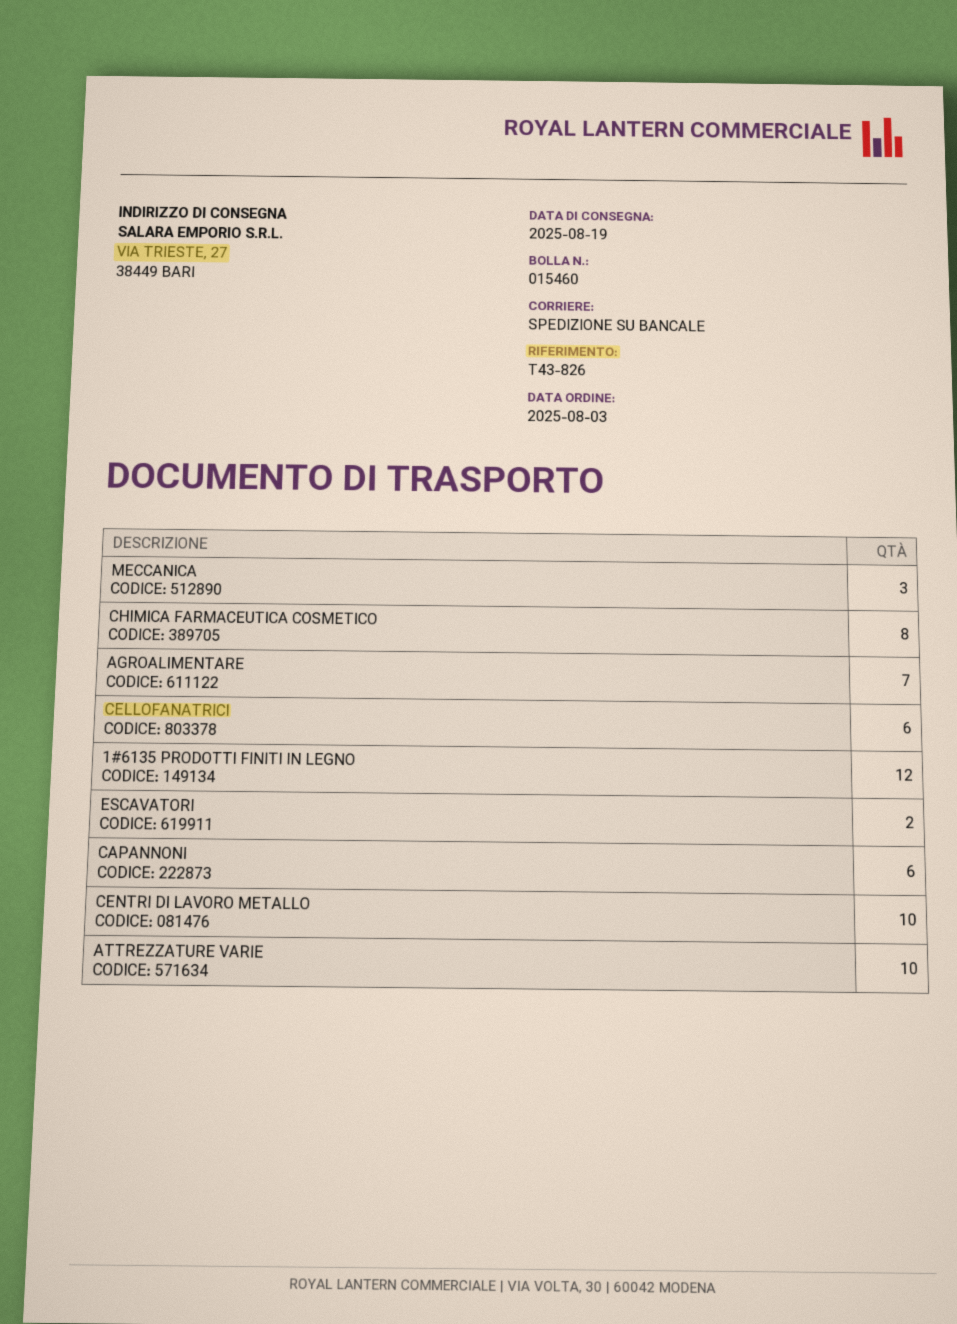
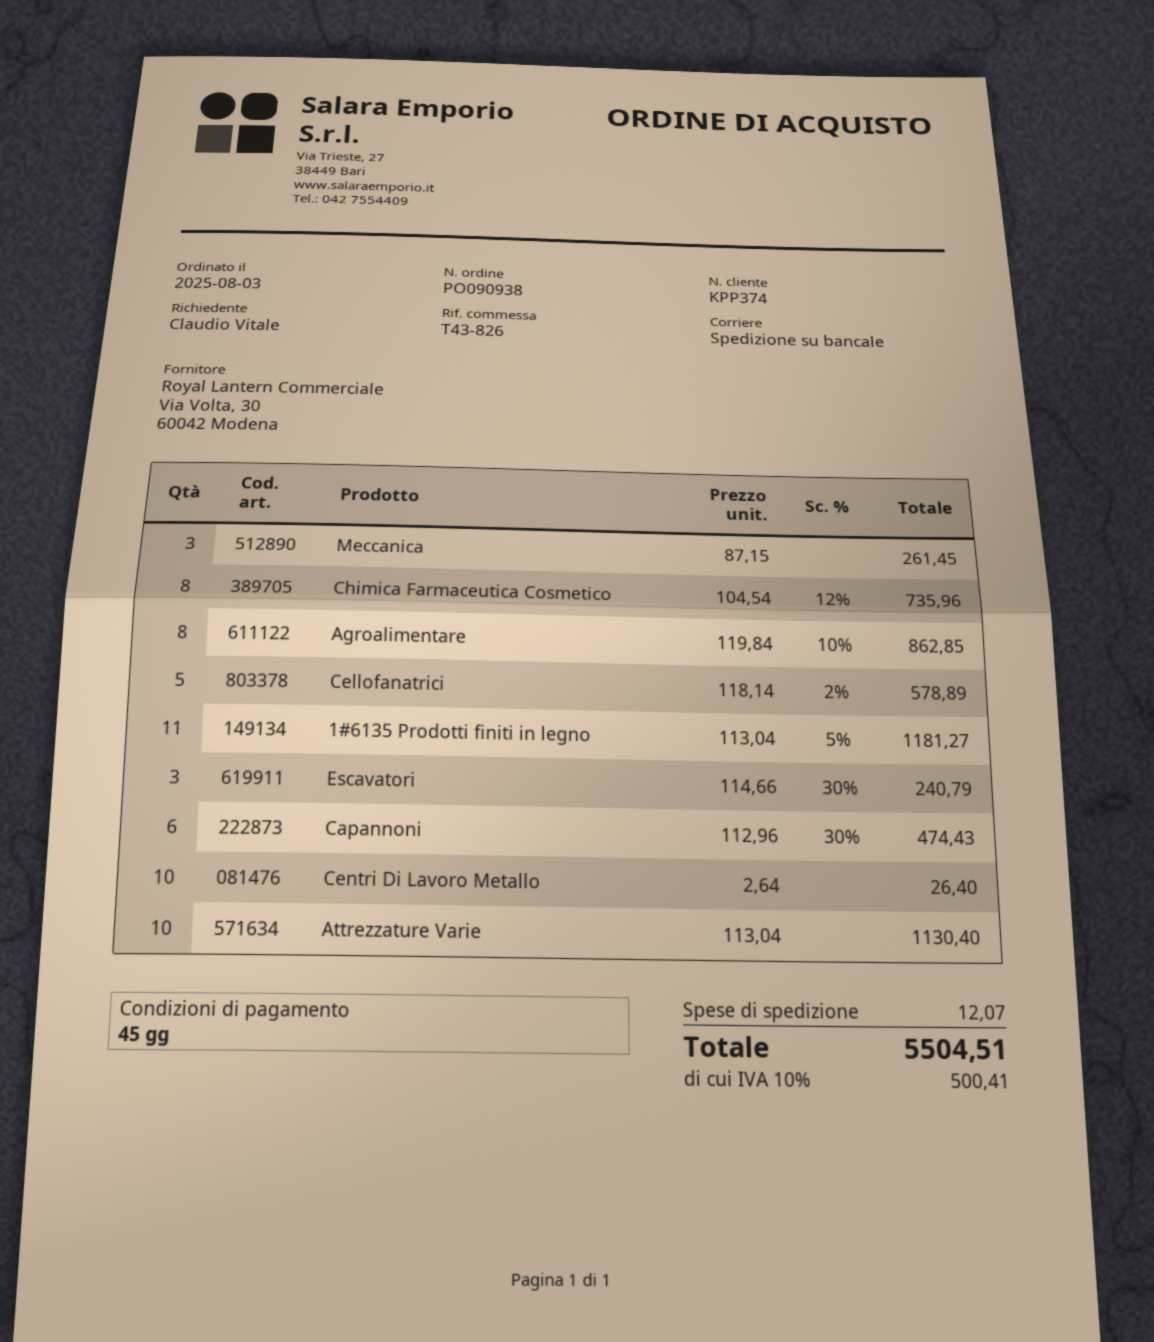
AGROALIMENTARE: 7 -> 8
CELLOFANATRICI: 6 -> 5
1#6135 PRODOTTI FINITI IN LEGNO: 12 -> 11
ESCAVATORI: 2 -> 3

